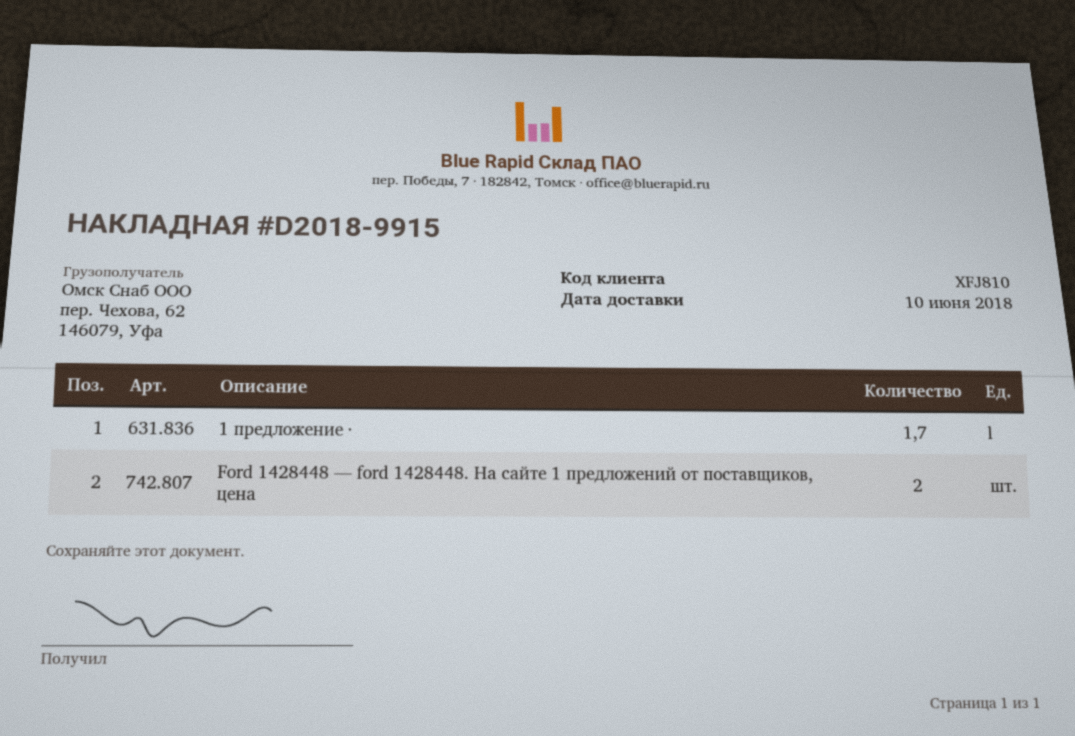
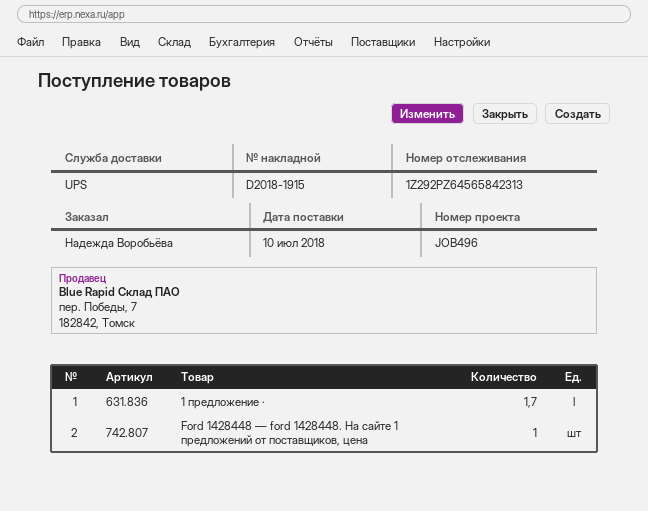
delivery note number: D2018-9915 -> D2018-1915
delivery date: 2018-06-10 -> 2018-07-10
Ford 1428448 — ford 1428448. На сайте 1 предложений от поставщиков, цена: 2 -> 1

